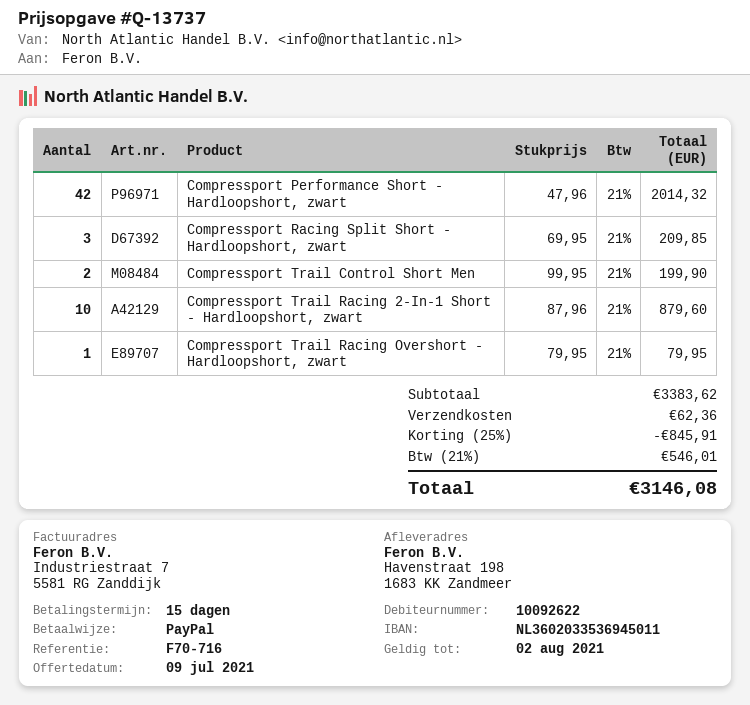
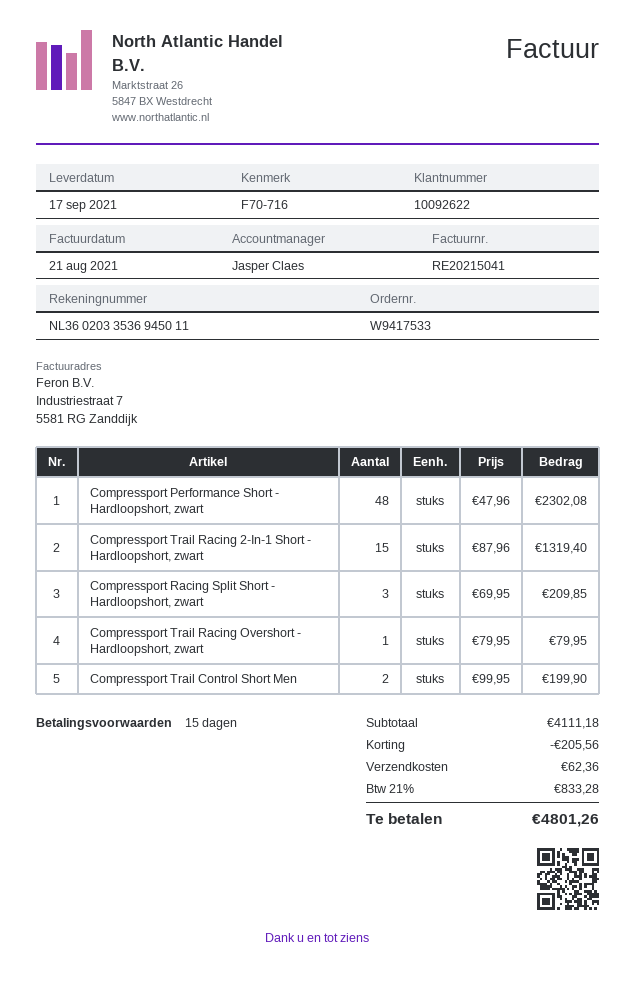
Compressport Performance Short - Hardloopshort, zwart: 42 x 47.96 = 2014.32 -> 48 x 47.96 = 2302.08
Compressport Trail Racing 2-In-1 Short - Hardloopshort, zwart: 10 x 87.96 = 879.60 -> 15 x 87.96 = 1319.40
subtotal: 3383.62 -> 4111.18
discount: 845.91 -> 205.56
tax: 21% = 546.01 -> 21% = 833.28
total: 3146.08 -> 4801.26

